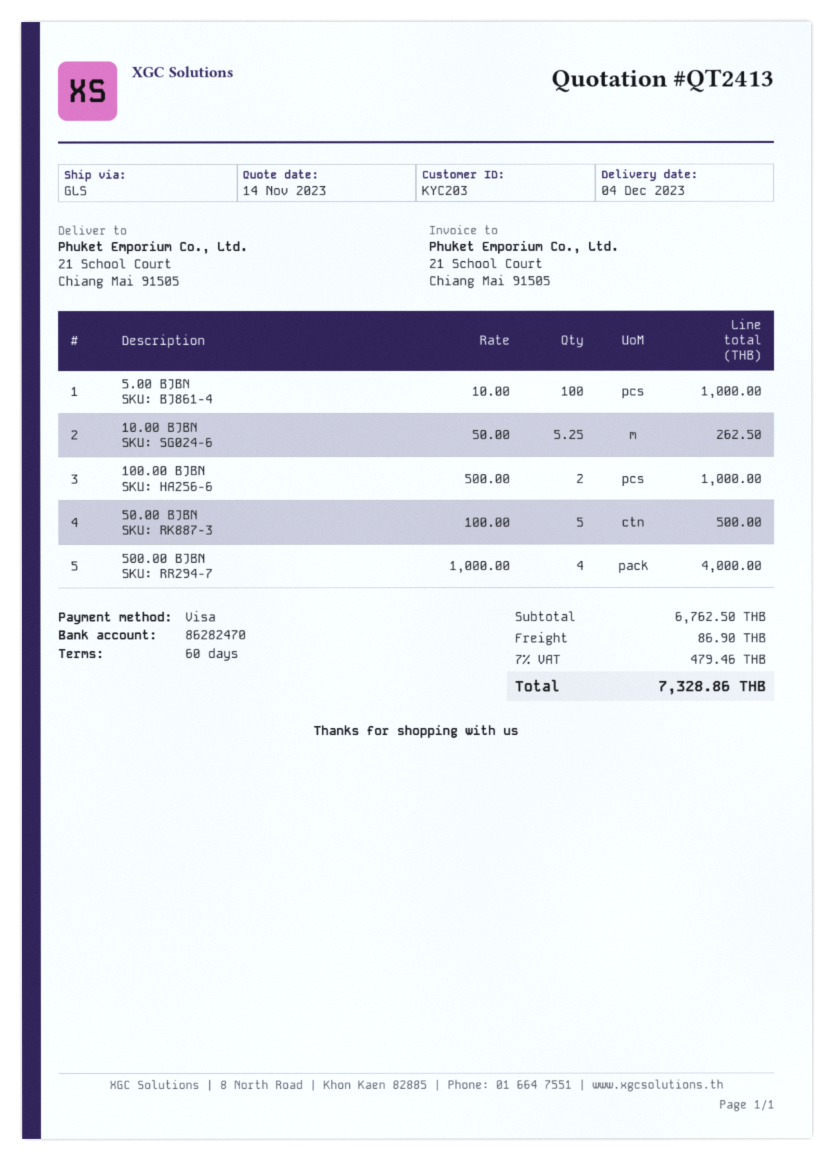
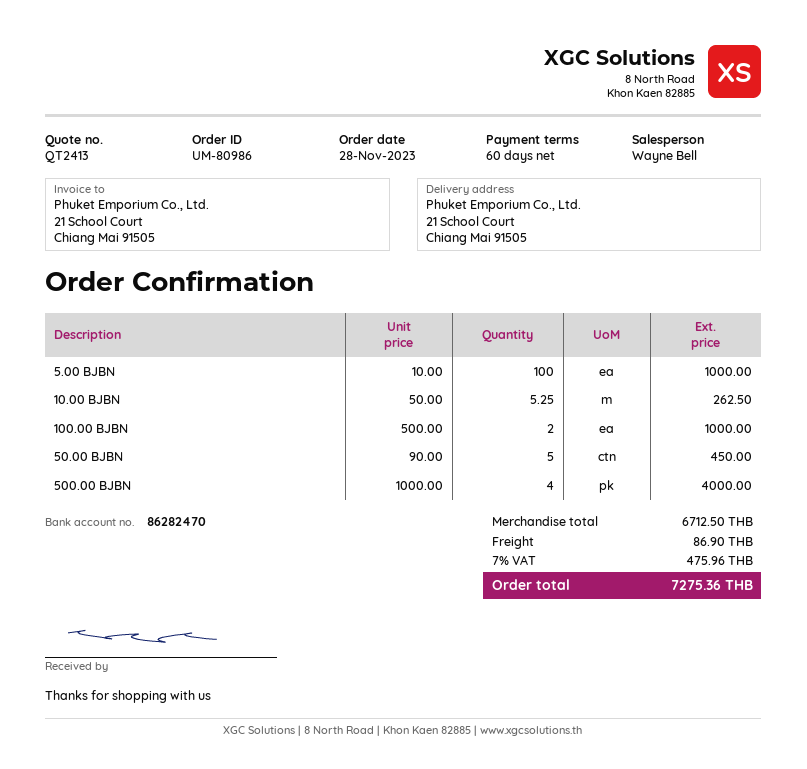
50.00 BJBN: 5 x 100.00 = 500.00 -> 5 x 90.00 = 450.00
subtotal: 6762.50 -> 6712.50
tax: 7% = 479.46 -> 7% = 475.96
total: 7328.86 -> 7275.36

